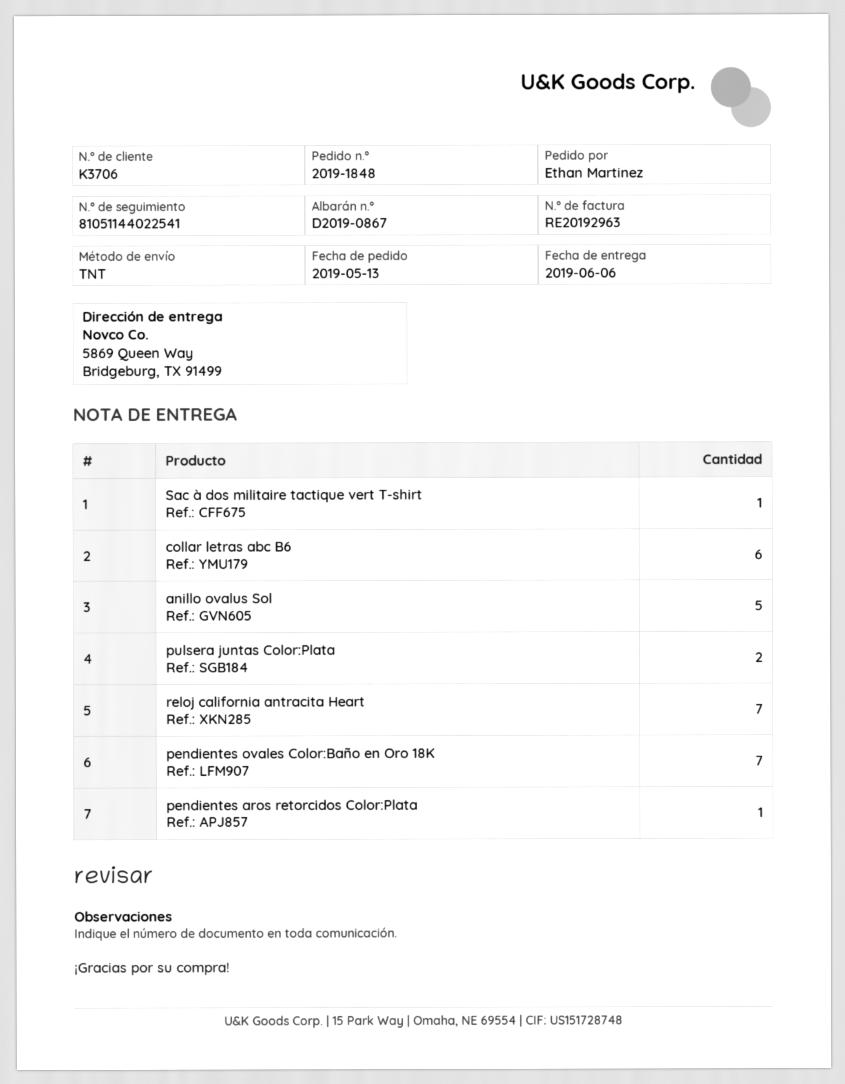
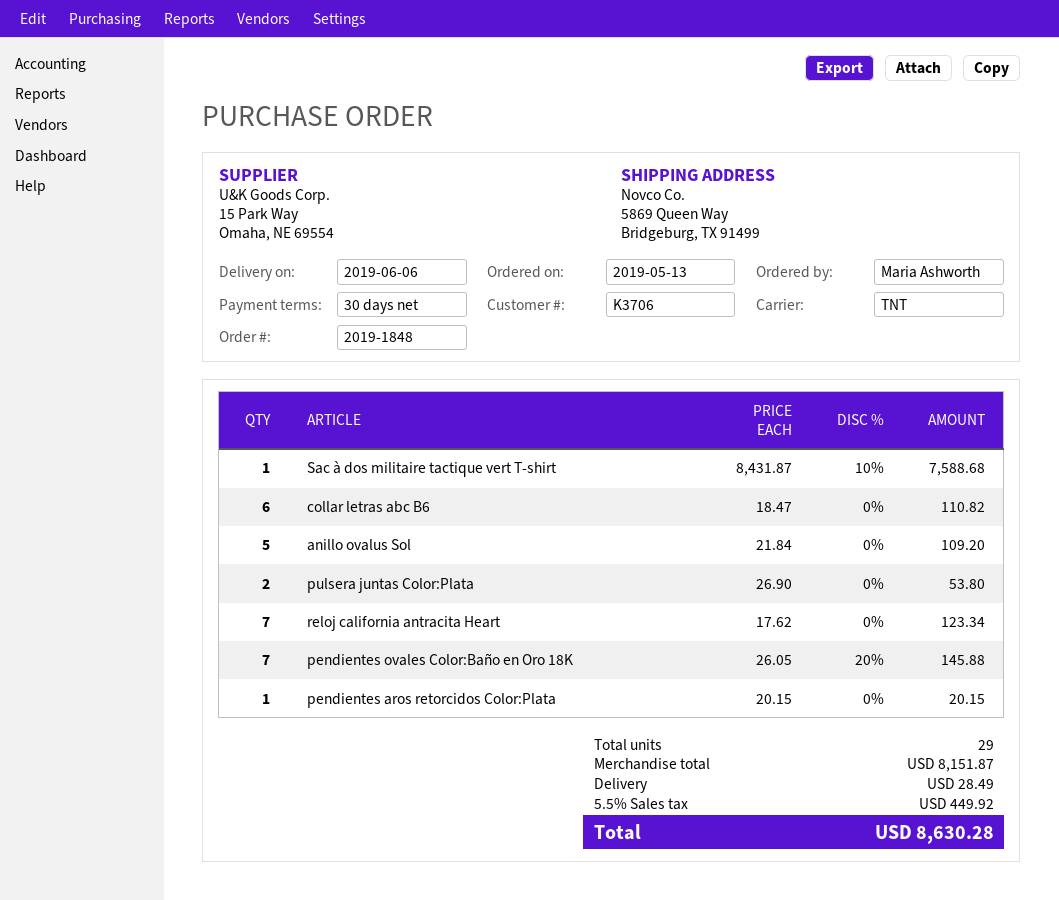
ordered by: Ethan Martinez -> Maria Ashworth

